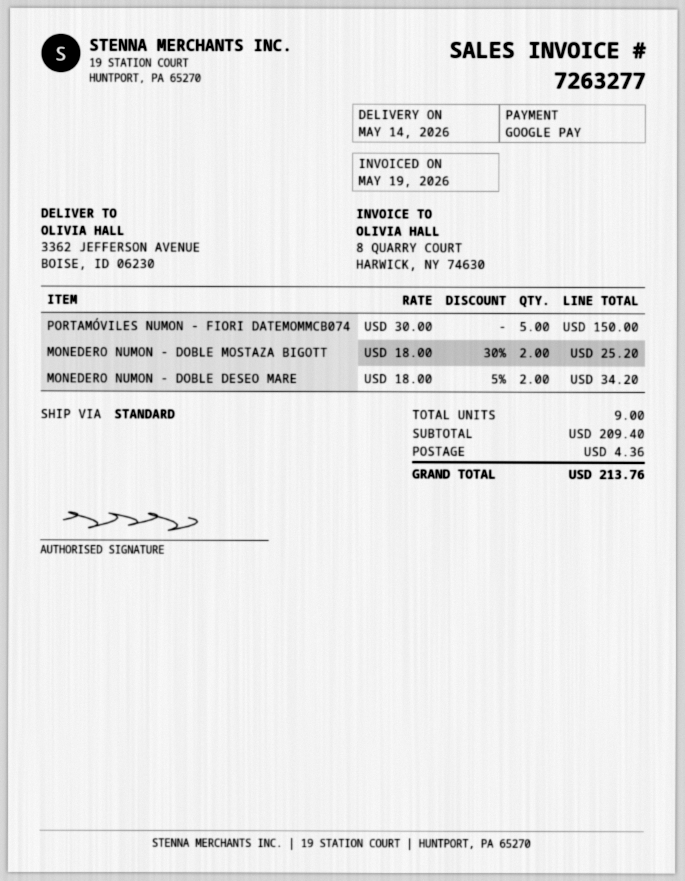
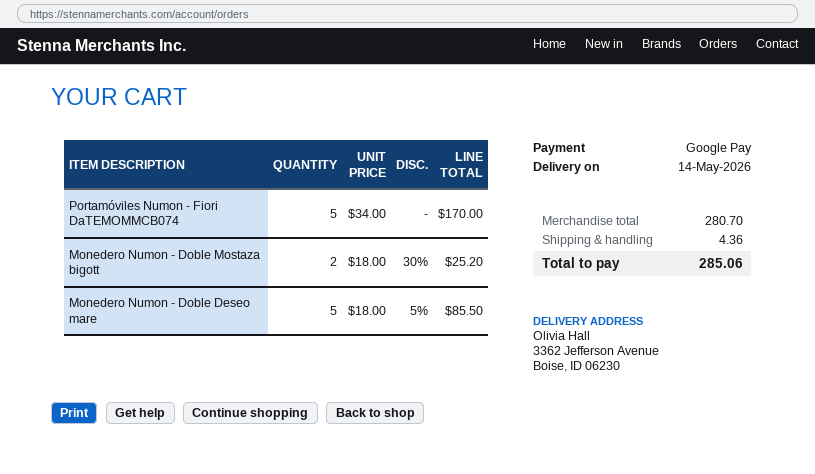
PORTAMÓVILES NUMON - FIORI DATEMOMMCB074: 5 x 30.00 = 150.00 -> 5 x 34.00 = 170.00
MONEDERO NUMON - DOBLE DESEO MARE: 2 x 18.00 - 5% = 34.20 -> 5 x 18.00 - 5% = 85.50
subtotal: 209.40 -> 280.70
total: 213.76 -> 285.06

